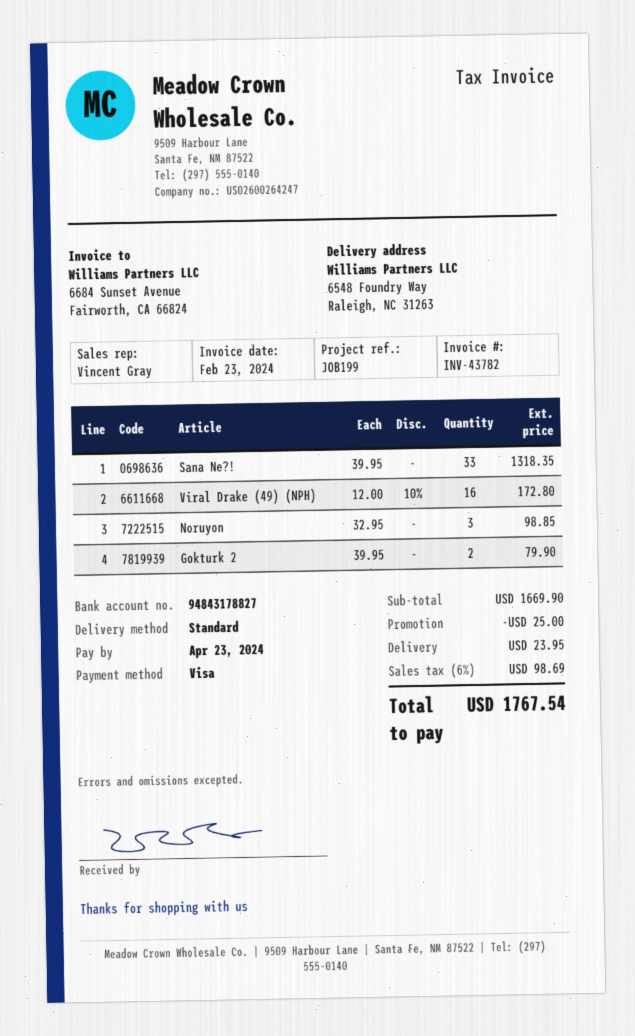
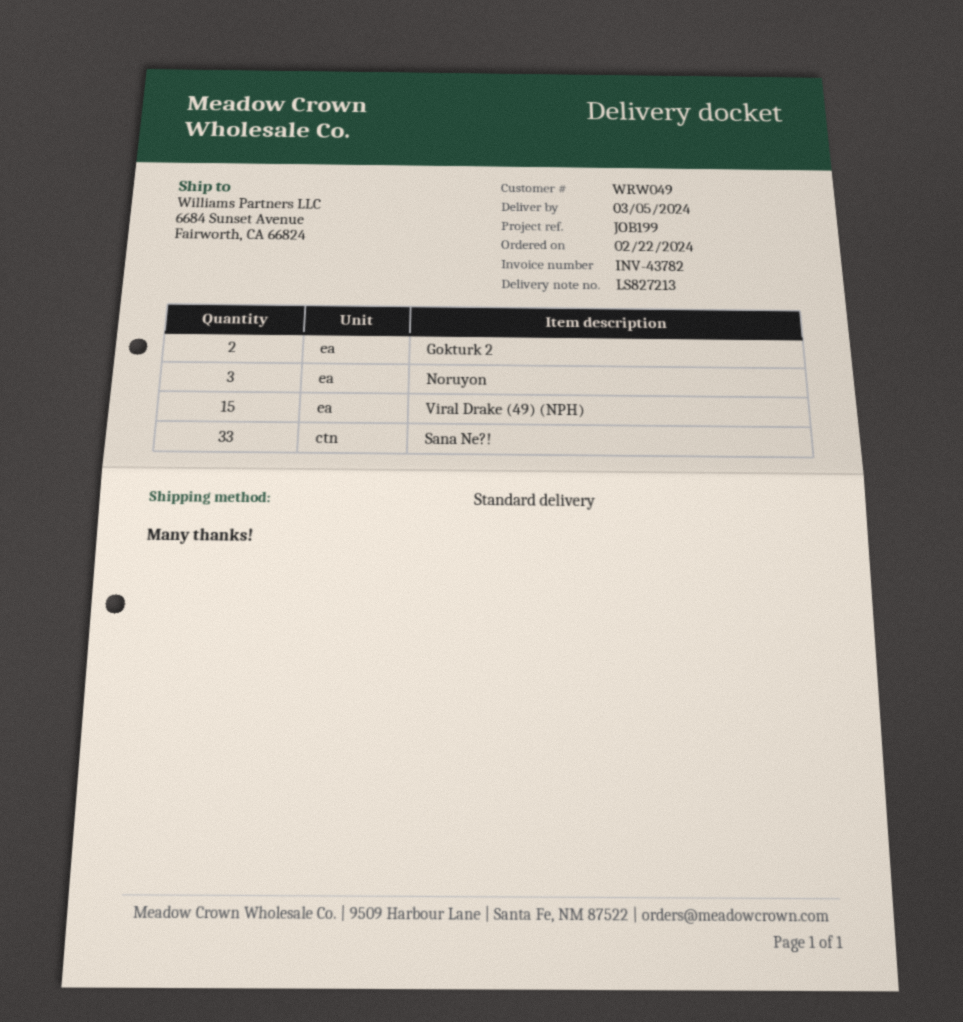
ship to: 6548 Foundry Way, Raleigh, NC 31263 -> 6684 Sunset Avenue, Fairworth, CA 66824
Viral Drake (49) (NPH): 16 -> 15

